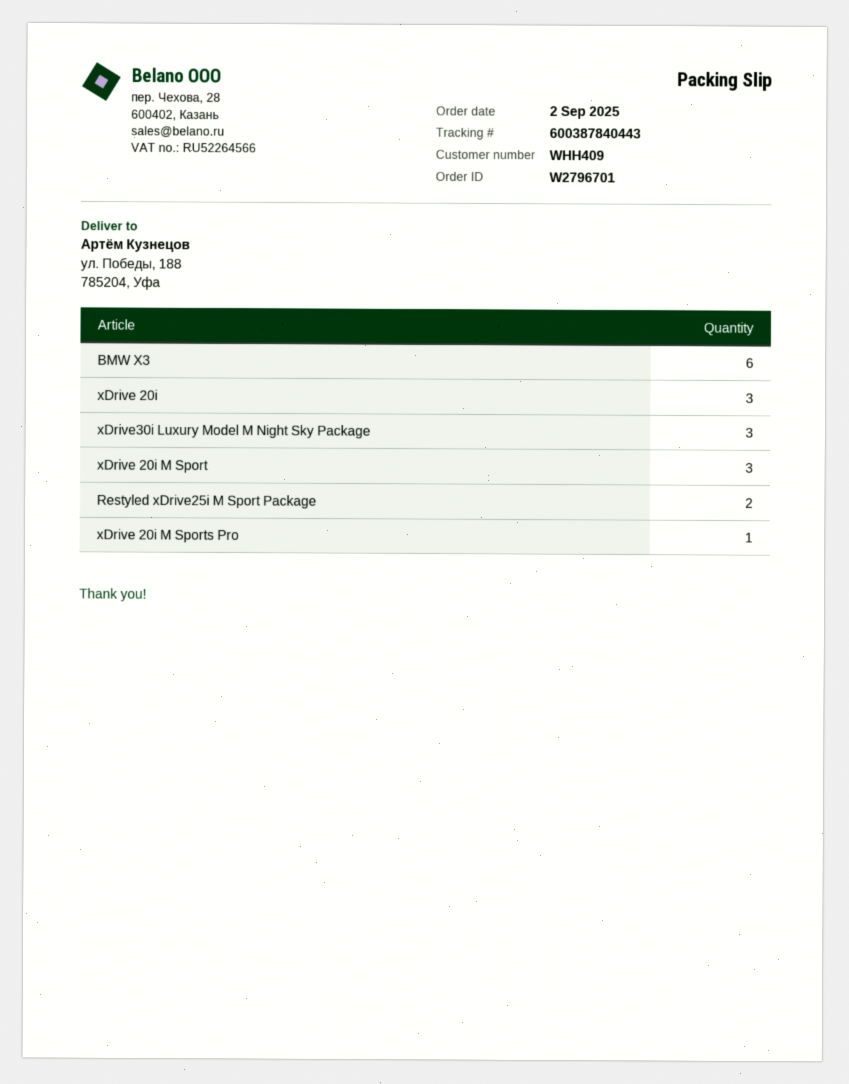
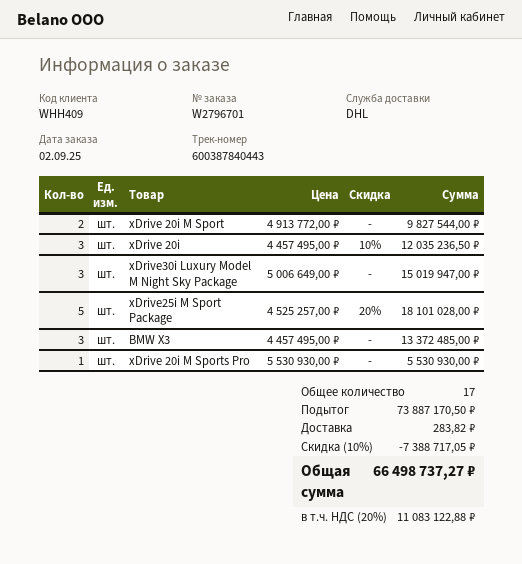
BMW X3: 6 -> 3
xDrive 20i M Sport: 3 -> 2
Restyled xDrive25i M Sport Package: 2 -> none
xDrive25i M Sport Package: none -> 5

